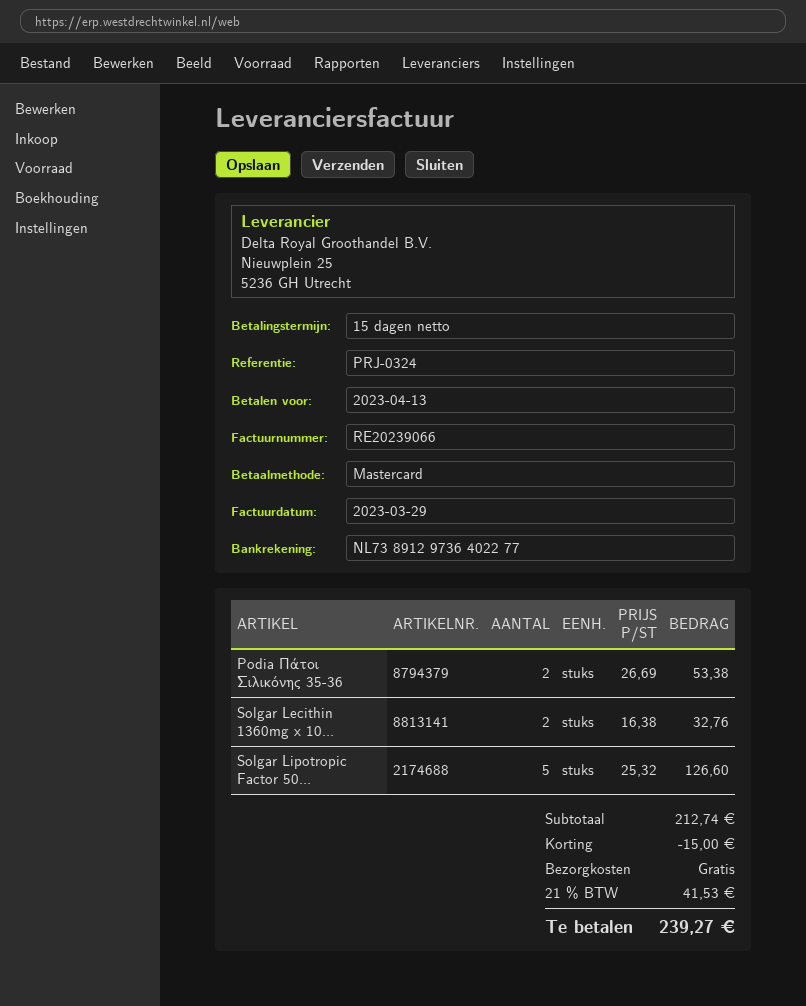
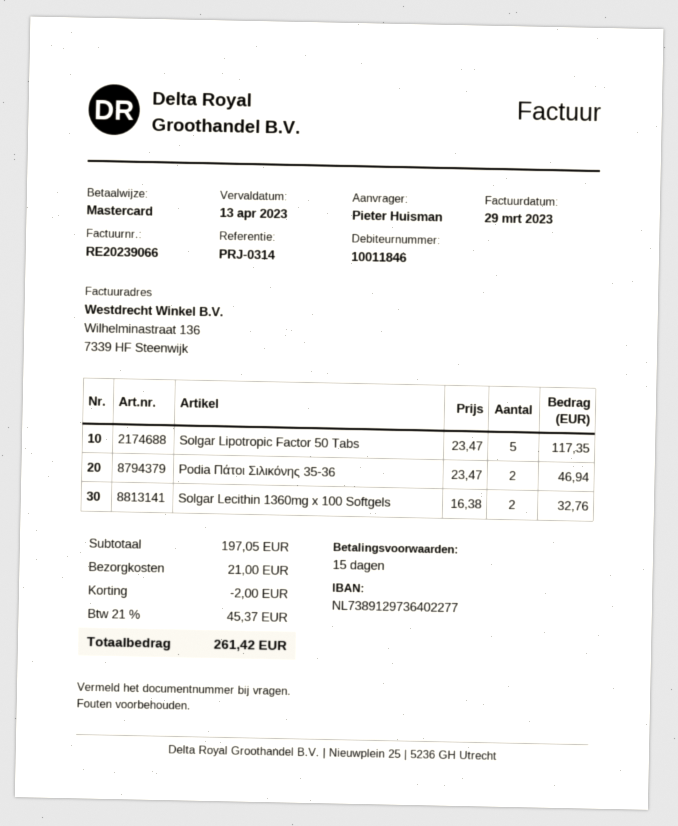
reference: PRJ-0324 -> PRJ-0314
Podia Πάτοι Σιλικόνης 35-36: 2 x 26.69 = 53.38 -> 2 x 23.47 = 46.94
Solgar Lipotropic Factor 50...: 5 x 25.32 = 126.60 -> 5 x 23.47 = 117.35
subtotal: 212.74 -> 197.05
discount: 15.00 -> 2.00
shipping: 0.00 -> 21.00
tax: 21% = 41.53 -> 21% = 45.37
total: 239.27 -> 261.42

